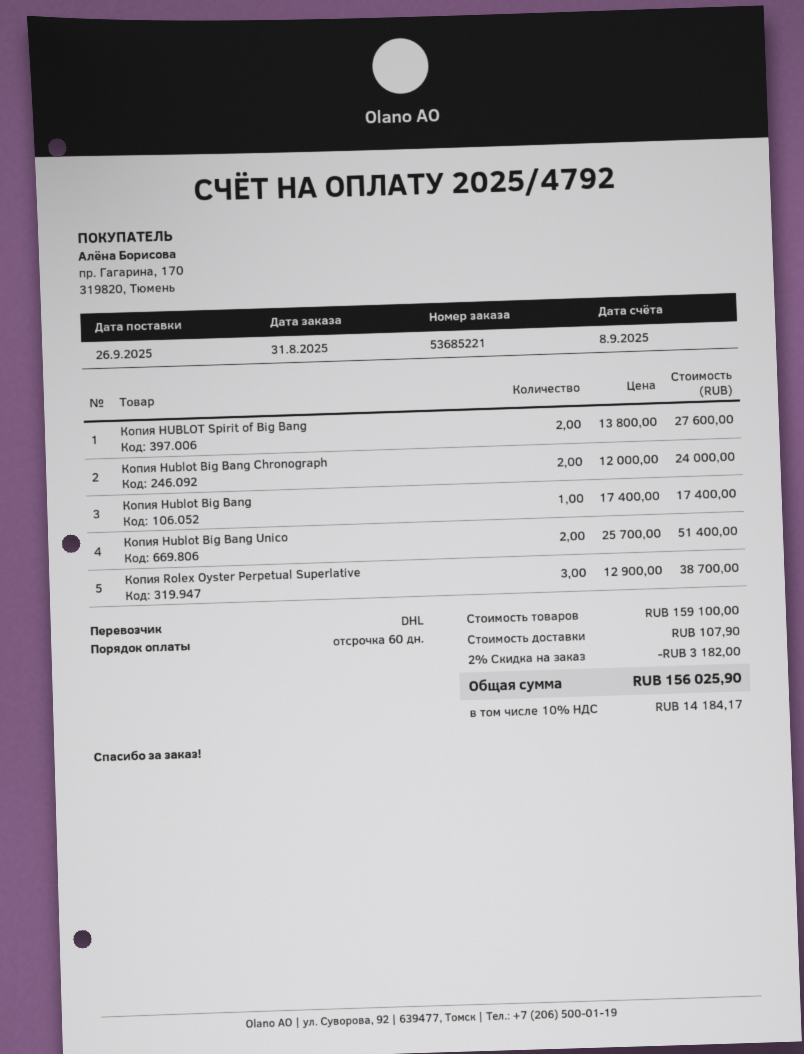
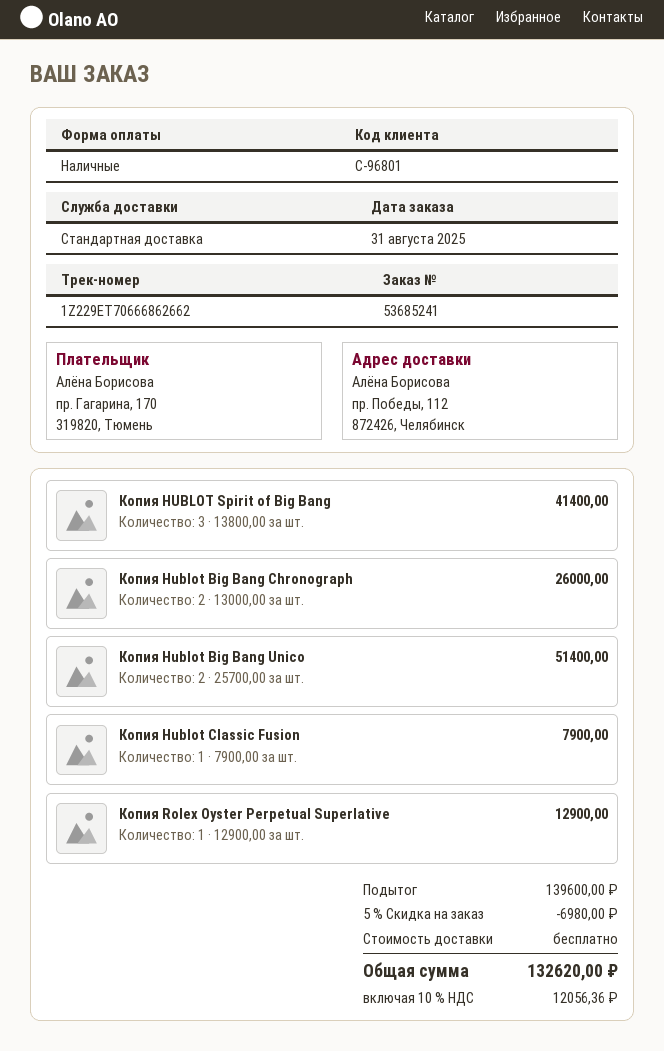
order number: 53685221 -> 53685241
shipping method: DHL -> standard
Копия HUBLOT Spirit of Big Bang: 2 x 13800.00 = 27600.00 -> 3 x 13800.00 = 41400.00
Копия Hublot Big Bang Chronograph: 2 x 12000.00 = 24000.00 -> 2 x 13000.00 = 26000.00
Копия Hublot Big Bang: 1 x 17400.00 = 17400.00 -> none
Копия Rolex Oyster Perpetual Superlative: 3 x 12900.00 = 38700.00 -> 1 x 12900.00 = 12900.00
Копия Hublot Classic Fusion: none -> 1 x 7900.00 = 7900.00
subtotal: 159100.00 -> 139600.00
discount: 2% = 3182.00 -> 5% = 6980.00
shipping: 107.90 -> 0.00
tax: 10% = 14184.17 -> 10% = 12056.36
total: 156025.90 -> 132620.00

